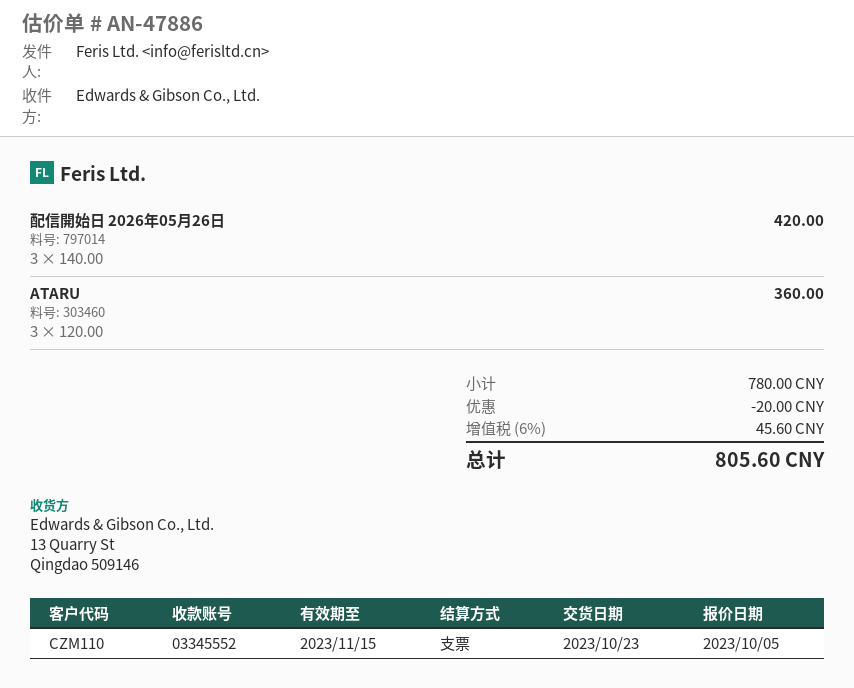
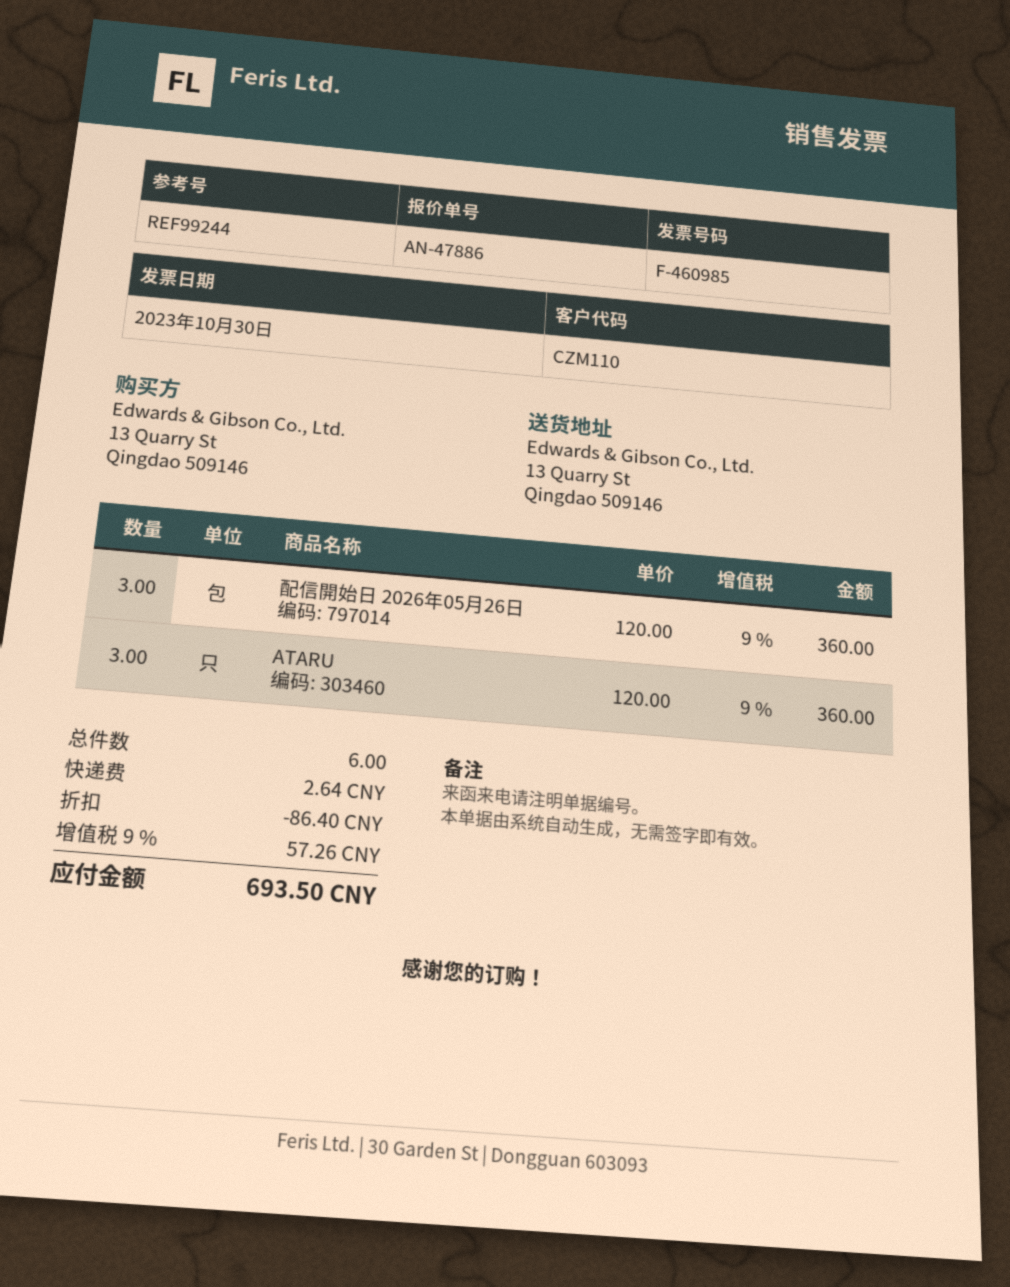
配信開始日 2026年05月26日: 3 x 140.00 = 420.00 -> 3 x 120.00 = 360.00
discount: 20.00 -> 86.40
shipping: none -> 2.64
tax: 6% = 45.60 -> 9% = 57.26
total: 805.60 -> 693.50

